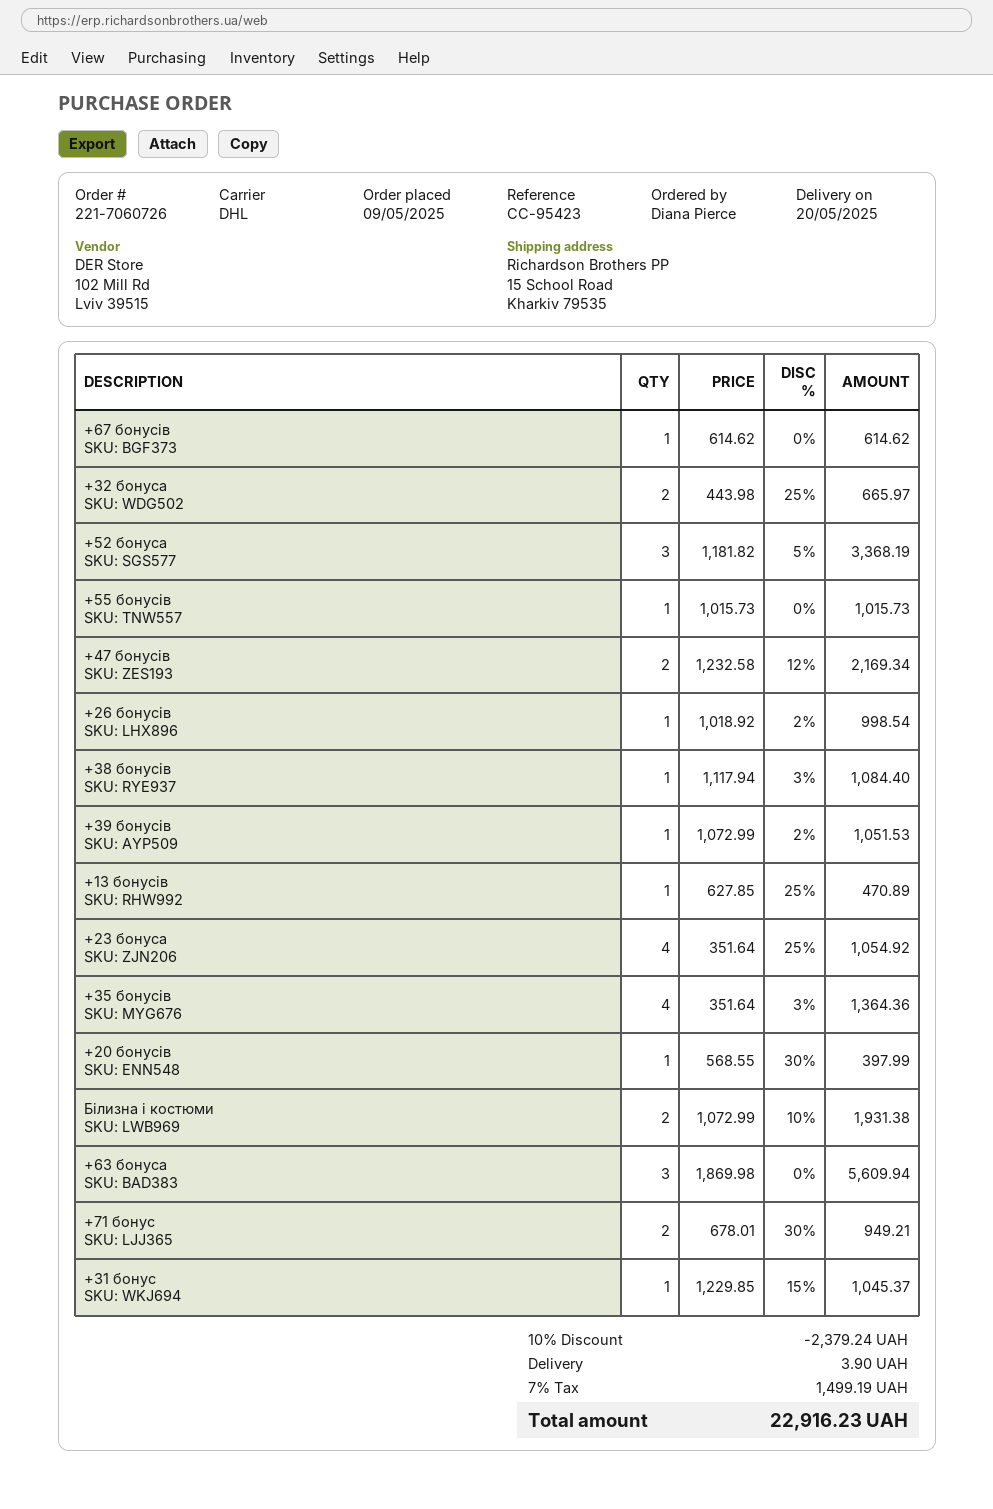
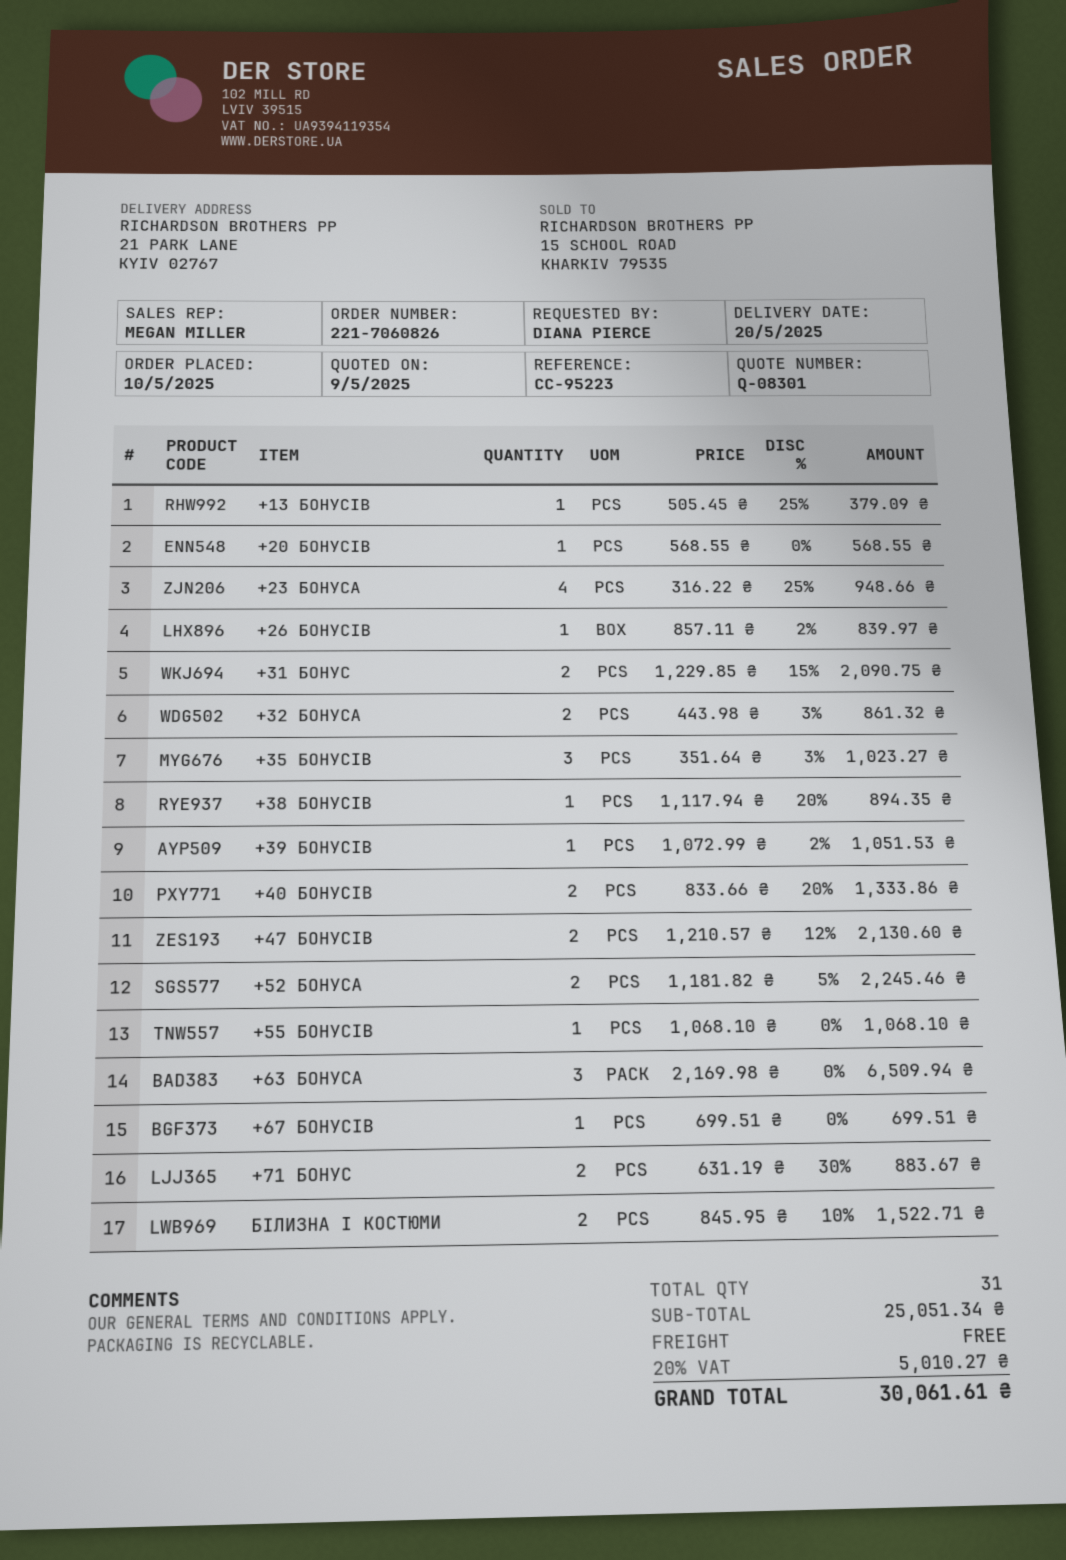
order number: 221-7060726 -> 221-7060826
order date: 2025-05-09 -> 2025-05-10
reference: CC-95423 -> CC-95223
ship to: 15 School Road, Kharkiv 79535 -> 21 PARK LANE, KYIV 02767
+67 бонусів: 1 x 614.62 = 614.62 -> 1 x 699.51 = 699.51
+32 бонуса: 2 x 443.98 - 25% = 665.97 -> 2 x 443.98 - 3% = 861.32
+52 бонуса: 3 x 1181.82 - 5% = 3368.19 -> 2 x 1181.82 - 5% = 2245.46
+55 бонусів: 1 x 1015.73 = 1015.73 -> 1 x 1068.10 = 1068.10
+47 бонусів: 2 x 1232.58 - 12% = 2169.34 -> 2 x 1210.57 - 12% = 2130.60
+26 бонусів: 1 x 1018.92 - 2% = 998.54 -> 1 x 857.11 - 2% = 839.97
+38 бонусів: 1 x 1117.94 - 3% = 1084.40 -> 1 x 1117.94 - 20% = 894.35
+13 бонусів: 1 x 627.85 - 25% = 470.89 -> 1 x 505.45 - 25% = 379.09
+23 бонуса: 4 x 351.64 - 25% = 1054.92 -> 4 x 316.22 - 25% = 948.66
+35 бонусів: 4 x 351.64 - 3% = 1364.36 -> 3 x 351.64 - 3% = 1023.27
+20 бонусів: 1 x 568.55 - 30% = 397.99 -> 1 x 568.55 = 568.55
Білизна і костюми: 2 x 1072.99 - 10% = 1931.38 -> 2 x 845.95 - 10% = 1522.71
+63 бонуса: 3 x 1869.98 = 5609.94 -> 3 x 2169.98 = 6509.94
+71 бонус: 2 x 678.01 - 30% = 949.21 -> 2 x 631.19 - 30% = 883.67
+31 бонус: 1 x 1229.85 - 15% = 1045.37 -> 2 x 1229.85 - 15% = 2090.75
+40 БОНУСІВ: none -> 2 x 833.66 - 20% = 1333.86
discount: 10% = 2379.24 -> none
shipping: 3.90 -> 0.00
tax: 7% = 1499.19 -> 20% = 5010.27
total: 22916.23 -> 30061.61

